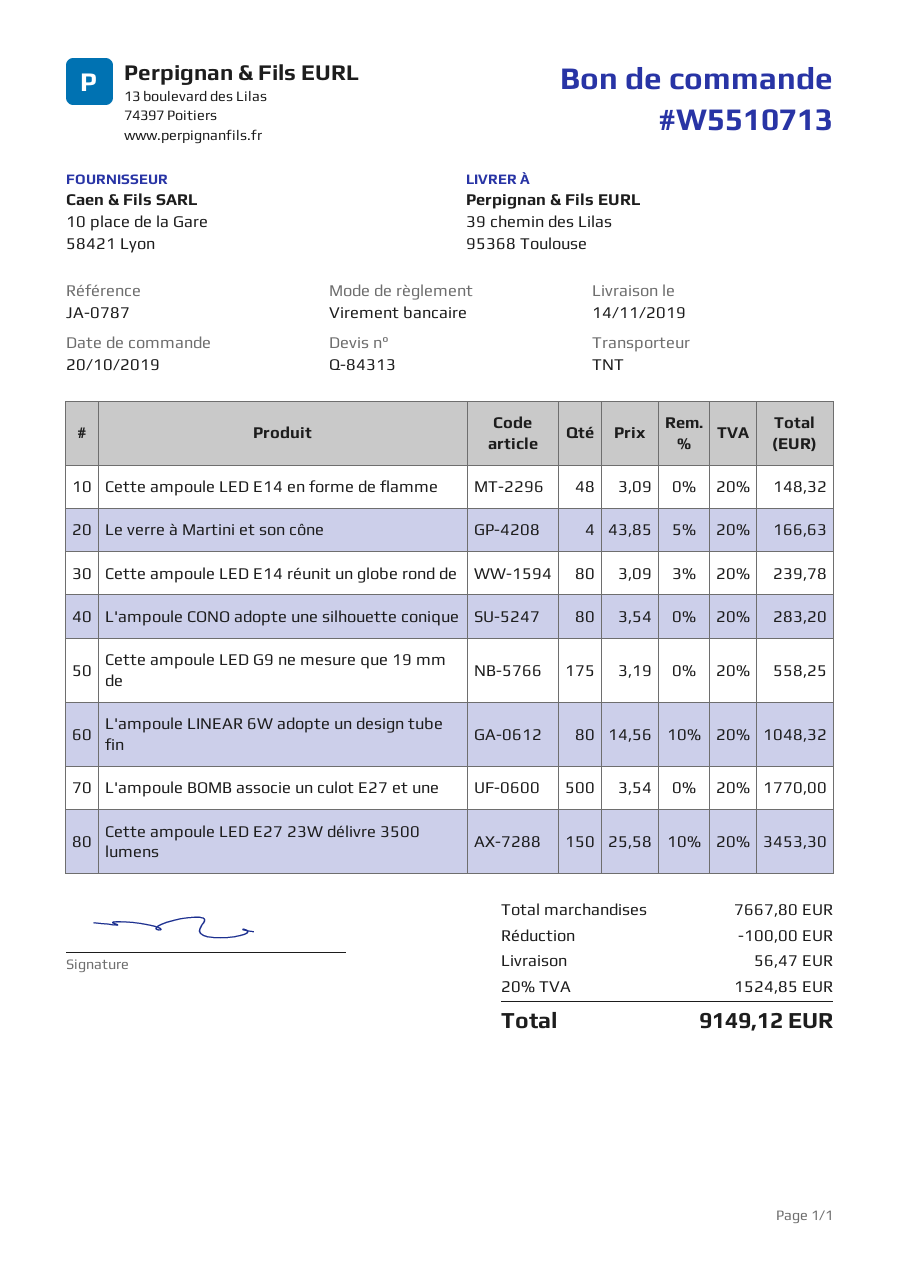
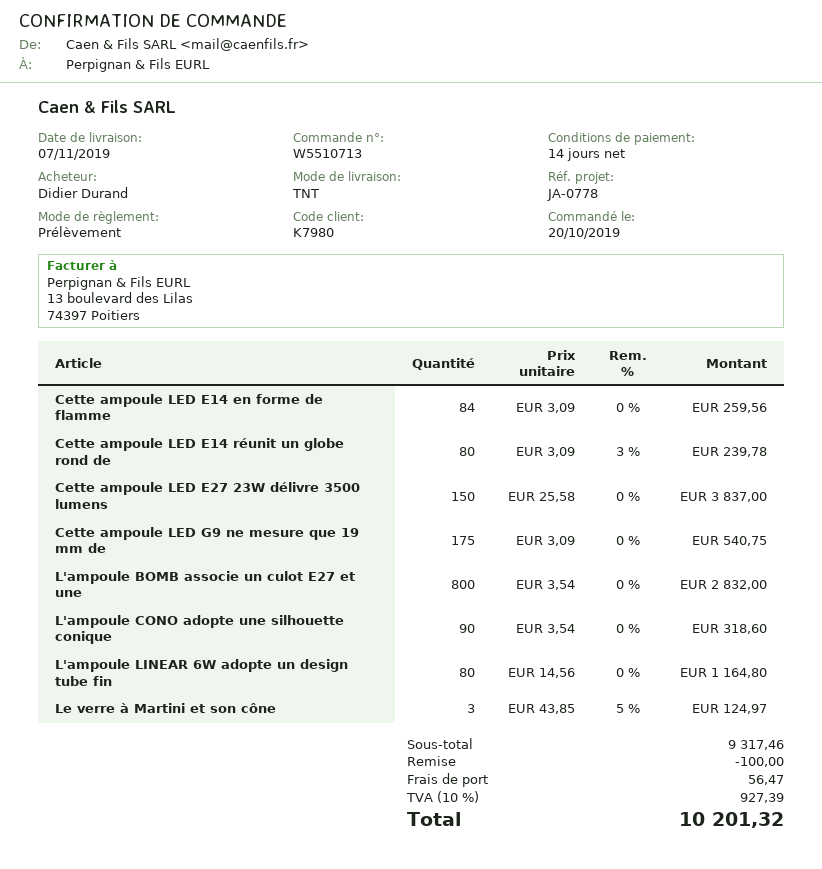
delivery date: 2019-11-14 -> 2019-11-07
reference: JA-0787 -> JA-0778
payment method: bank transfer -> direct debit
Cette ampoule LED E14 en forme de flamme: 48 x 3.09 = 148.32 -> 84 x 3.09 = 259.56
Le verre à Martini et son cône: 4 x 43.85 - 5% = 166.63 -> 3 x 43.85 - 5% = 124.97
L'ampoule CONO adopte une silhouette conique: 80 x 3.54 = 283.20 -> 90 x 3.54 = 318.60
Cette ampoule LED G9 ne mesure que 19 mm de: 175 x 3.19 = 558.25 -> 175 x 3.09 = 540.75
L'ampoule LINEAR 6W adopte un design tube fin: 80 x 14.56 - 10% = 1048.32 -> 80 x 14.56 = 1164.80
L'ampoule BOMB associe un culot E27 et une: 500 x 3.54 = 1770.00 -> 800 x 3.54 = 2832.00
Cette ampoule LED E27 23W délivre 3500 lumens: 150 x 25.58 - 10% = 3453.30 -> 150 x 25.58 = 3837.00
subtotal: 7667.80 -> 9317.46
tax: 20% = 1524.85 -> 10% = 927.39
total: 9149.12 -> 10201.32

